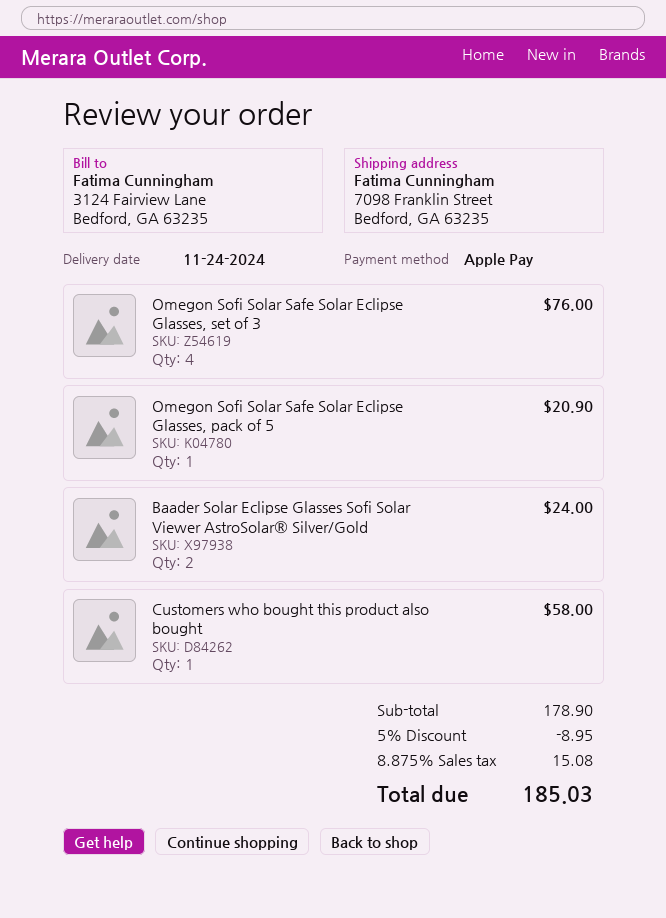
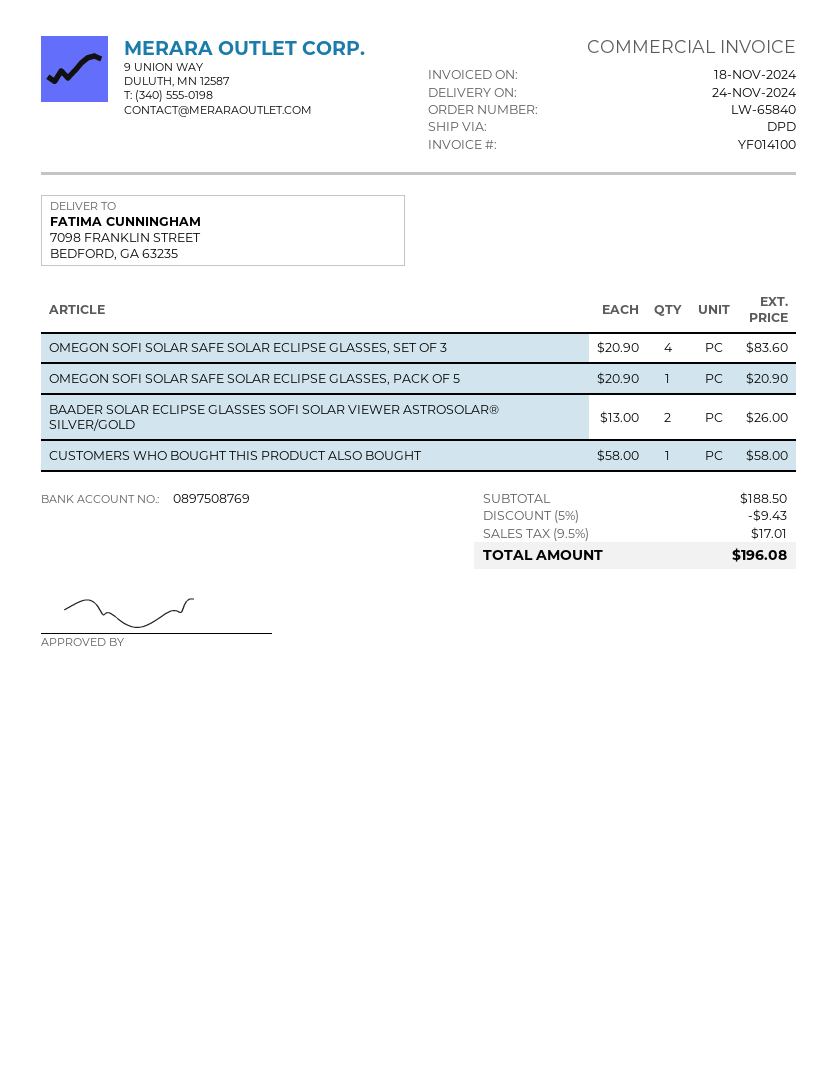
Omegon Sofi Solar Safe Solar Eclipse Glasses, set of 3: 4 for 76.00 -> 4 for 83.60
Baader Solar Eclipse Glasses Sofi Solar Viewer AstroSolar® Silver/Gold: 2 for 24.00 -> 2 for 26.00
subtotal: 178.90 -> 188.50
discount: 5% = 8.95 -> 5% = 9.43
tax: 8.875% = 15.08 -> 9.5% = 17.01
total: 185.03 -> 196.08

